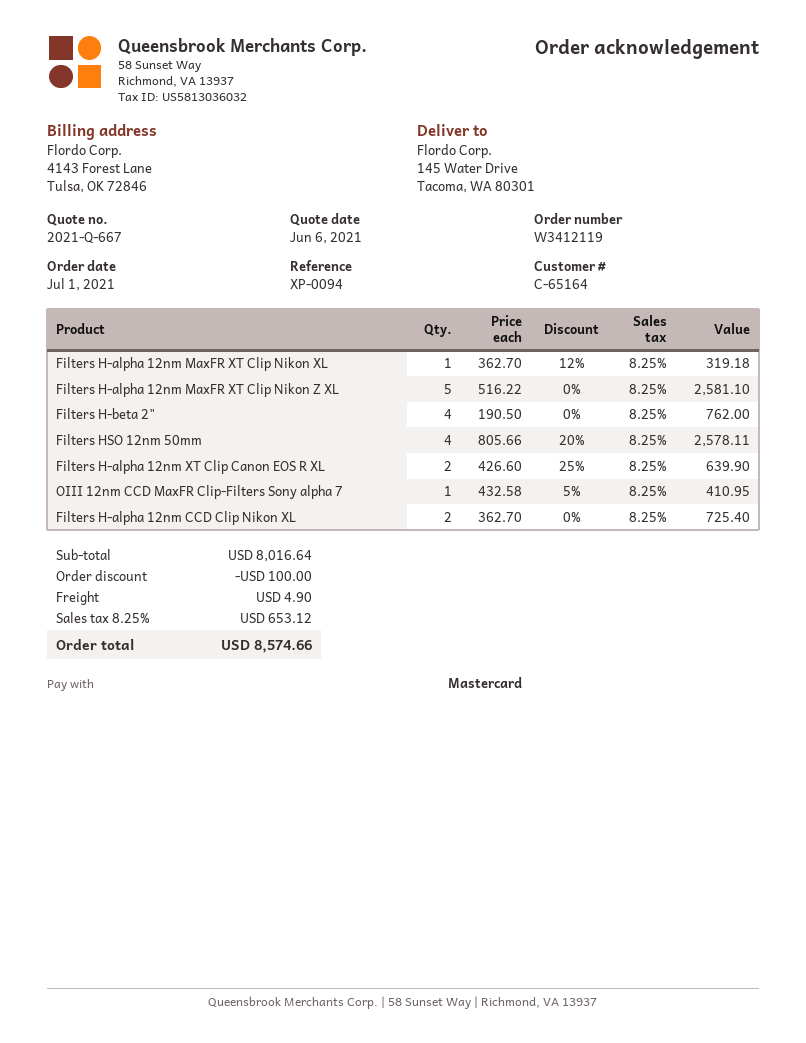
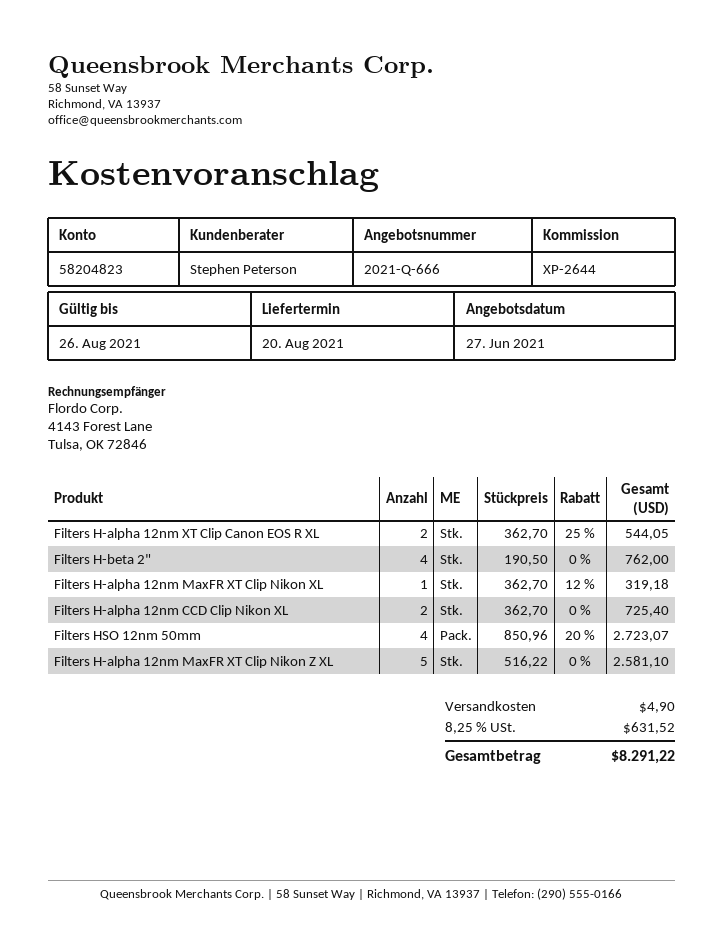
quote number: 2021-Q-667 -> 2021-Q-666
quote date: 2021-06-06 -> 2021-06-27
reference: XP-0094 -> XP-2644
Filters HSO 12nm 50mm: 4 x 805.66 - 20% = 2578.11 -> 4 x 850.96 - 20% = 2723.07
Filters H-alpha 12nm XT Clip Canon EOS R XL: 2 x 426.60 - 25% = 639.90 -> 2 x 362.70 - 25% = 544.05
OIII 12nm CCD MaxFR Clip-Filters Sony alpha 7: 1 x 432.58 - 5% = 410.95 -> none
discount: 100.00 -> none
tax: 8.25% = 653.12 -> 8.25% = 631.52
total: 8574.66 -> 8291.22

